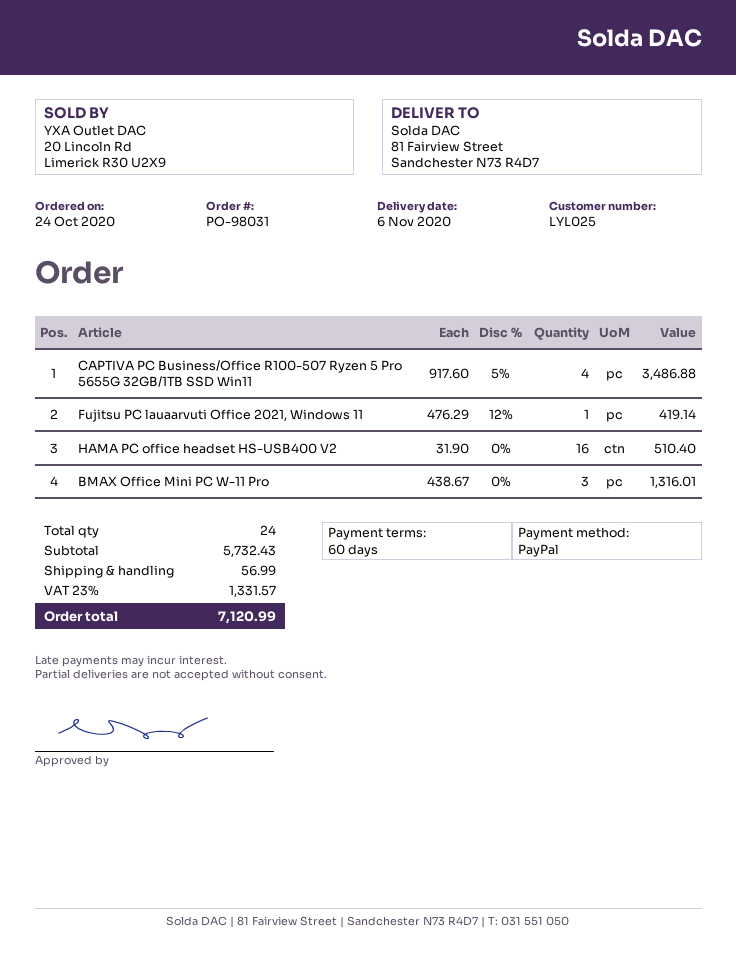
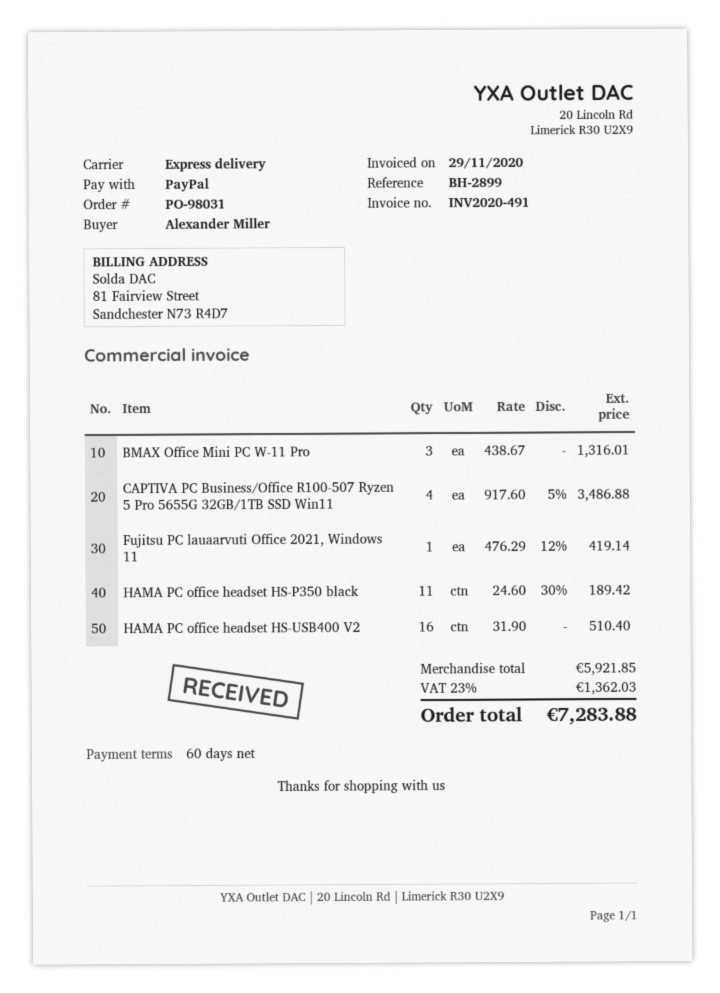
HAMA PC office headset HS-P350 black: none -> 11 x 24.60 - 30% = 189.42
subtotal: 5732.43 -> 5921.85
shipping: 56.99 -> none
tax: 23% = 1331.57 -> 23% = 1362.03
total: 7120.99 -> 7283.88

